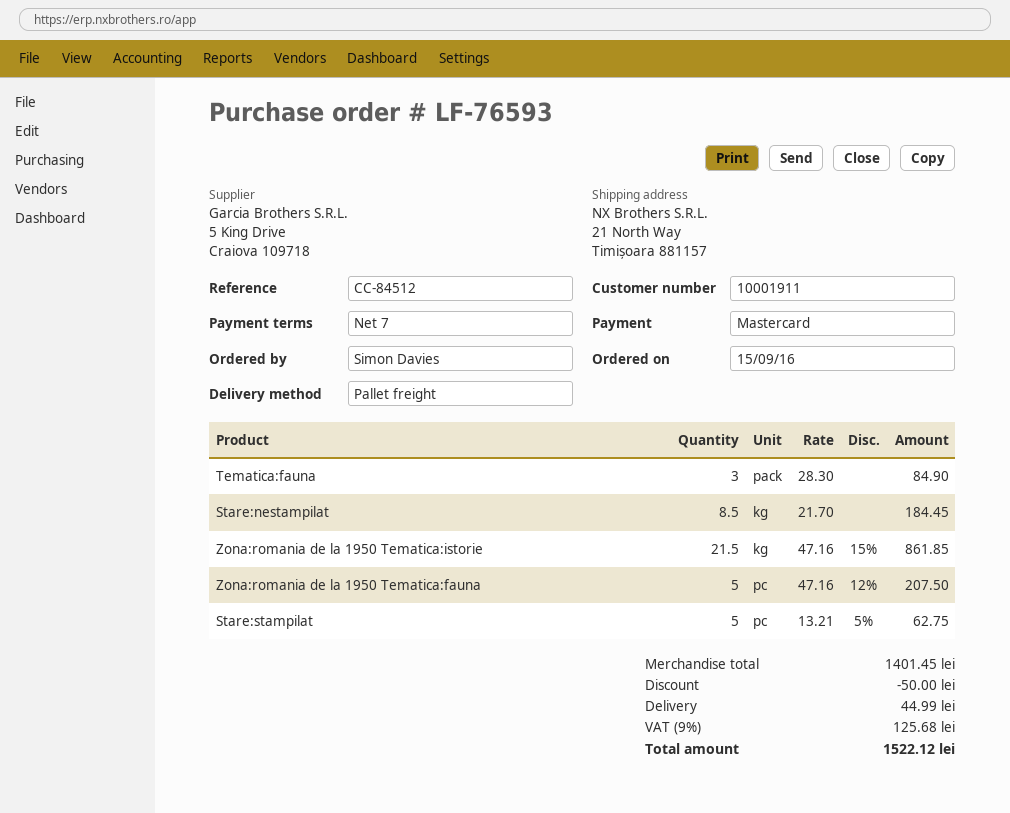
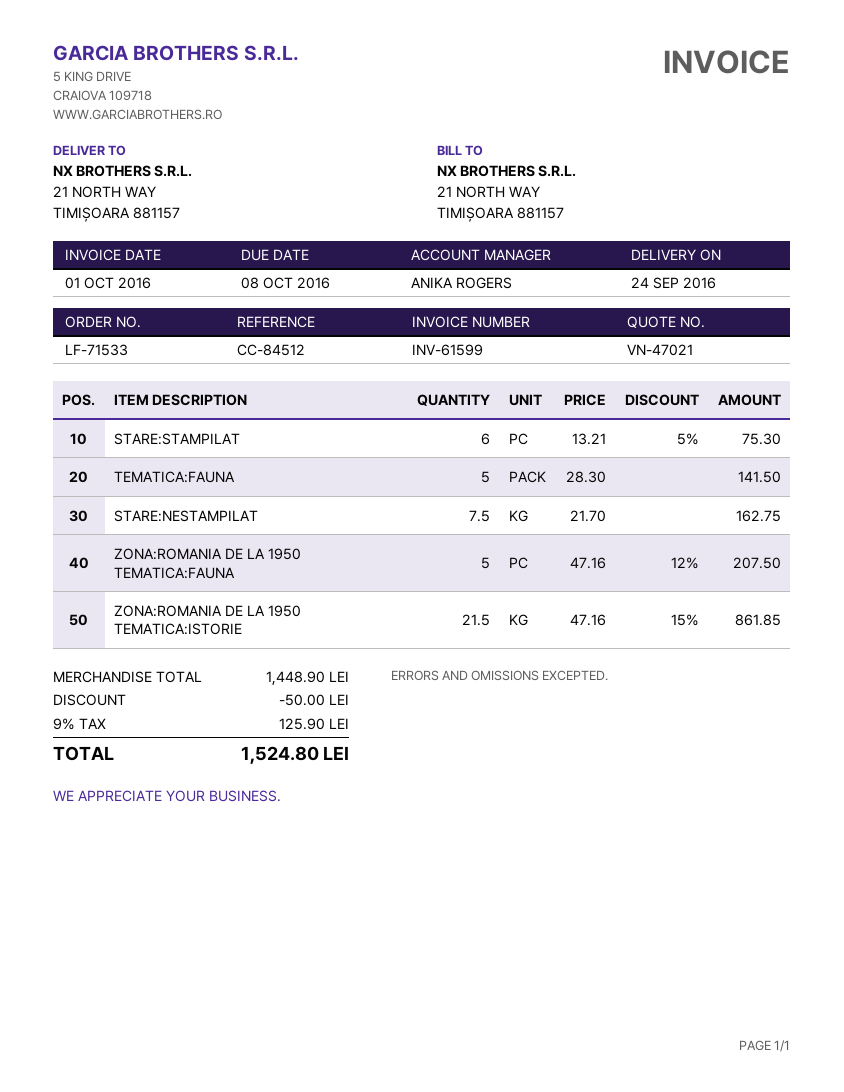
order number: LF-76593 -> LF-71533
Tematica:fauna: 3 x 28.30 = 84.90 -> 5 x 28.30 = 141.50
Stare:nestampilat: 8.5 x 21.70 = 184.45 -> 7.5 x 21.70 = 162.75
Stare:stampilat: 5 x 13.21 - 5% = 62.75 -> 6 x 13.21 - 5% = 75.30
subtotal: 1401.45 -> 1448.90
shipping: 44.99 -> none
tax: 9% = 125.68 -> 9% = 125.90
total: 1522.12 -> 1524.80

